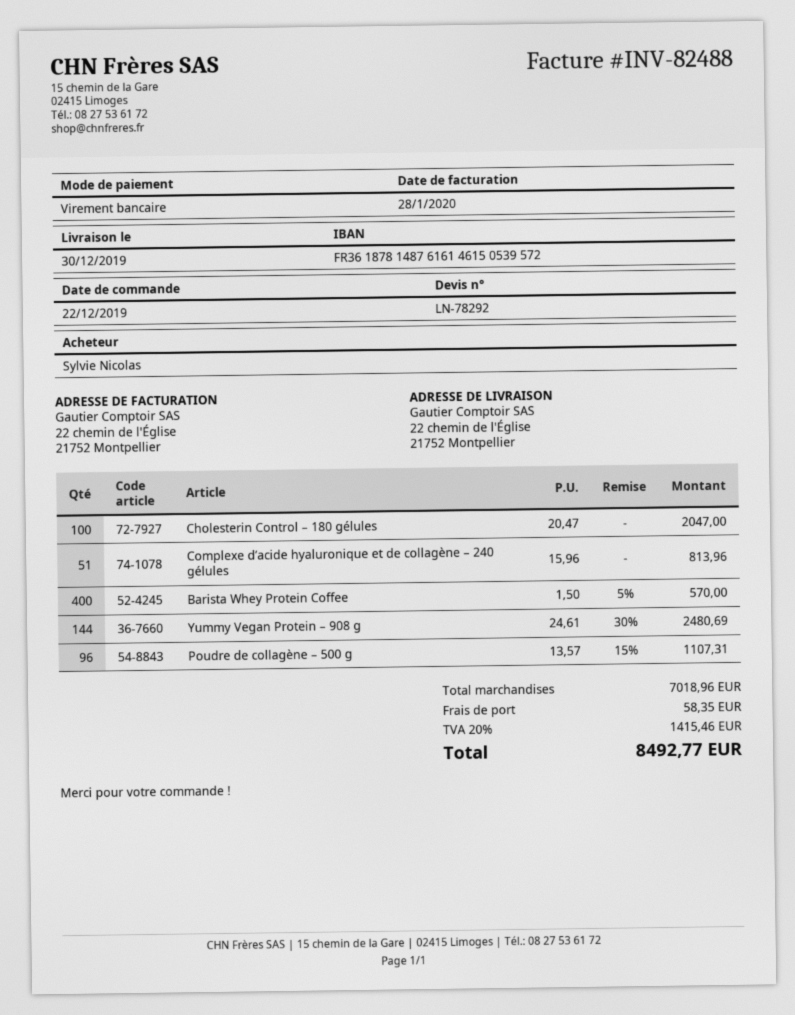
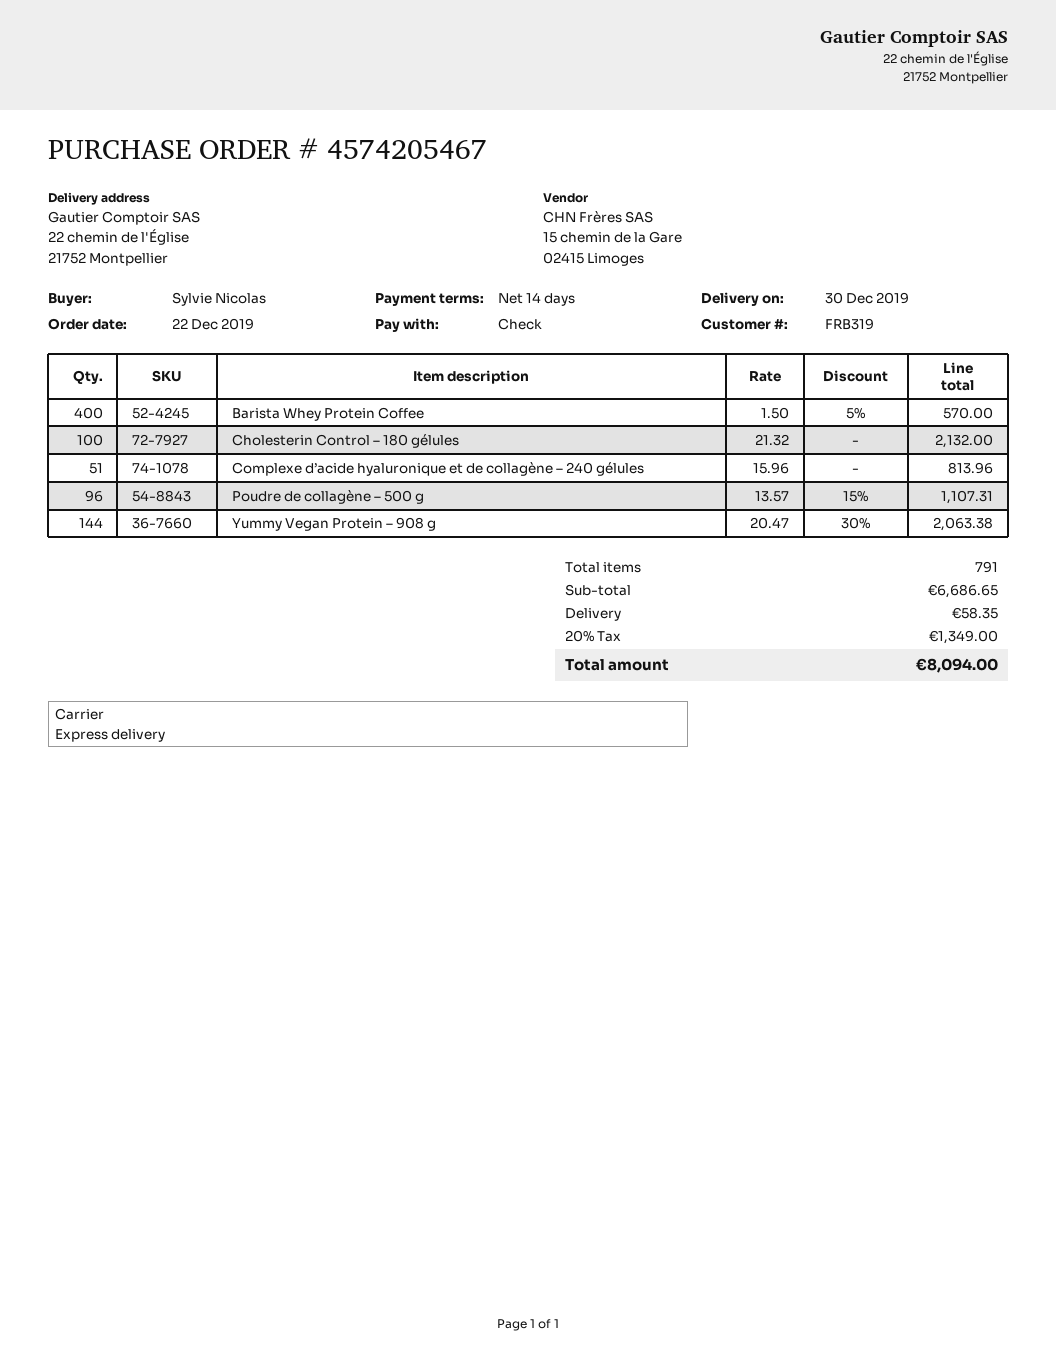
payment method: bank transfer -> cheque
Cholesterin Control – 180 gélules: 100 x 20.47 = 2047.00 -> 100 x 21.32 = 2132.00
Yummy Vegan Protein – 908 g: 144 x 24.61 - 30% = 2480.69 -> 144 x 20.47 - 30% = 2063.38
subtotal: 7018.96 -> 6686.65
tax: 20% = 1415.46 -> 20% = 1349.00
total: 8492.77 -> 8094.00

